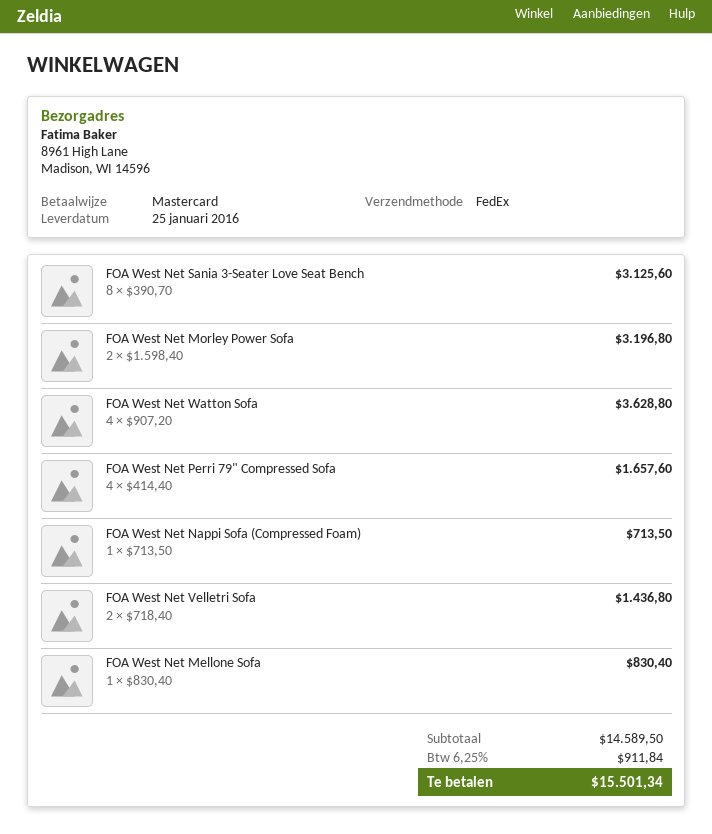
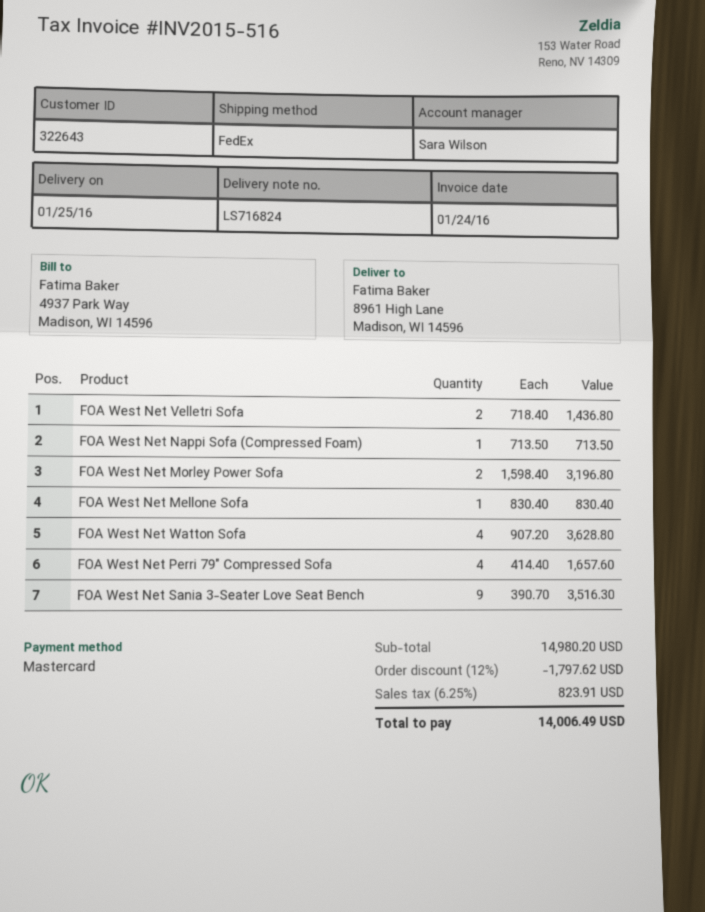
FOA West Net Sania 3-Seater Love Seat Bench: 8 x 390.70 = 3125.60 -> 9 x 390.70 = 3516.30
subtotal: 14589.50 -> 14980.20
discount: none -> 12% = 1797.62
tax: 6.25% = 911.84 -> 6.25% = 823.91
total: 15501.34 -> 14006.49

